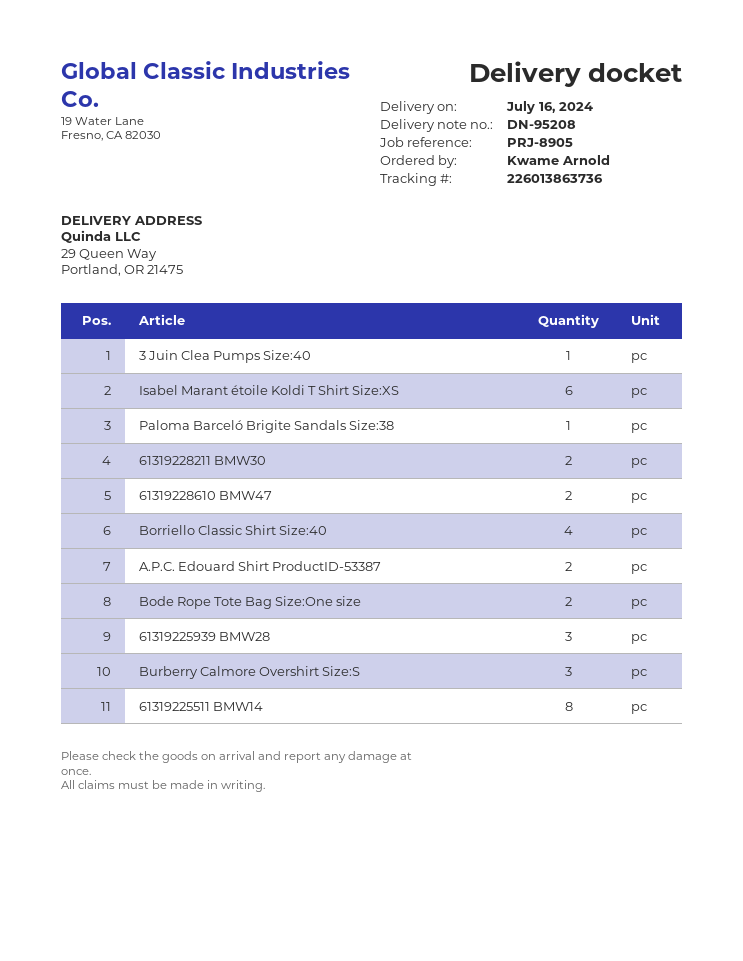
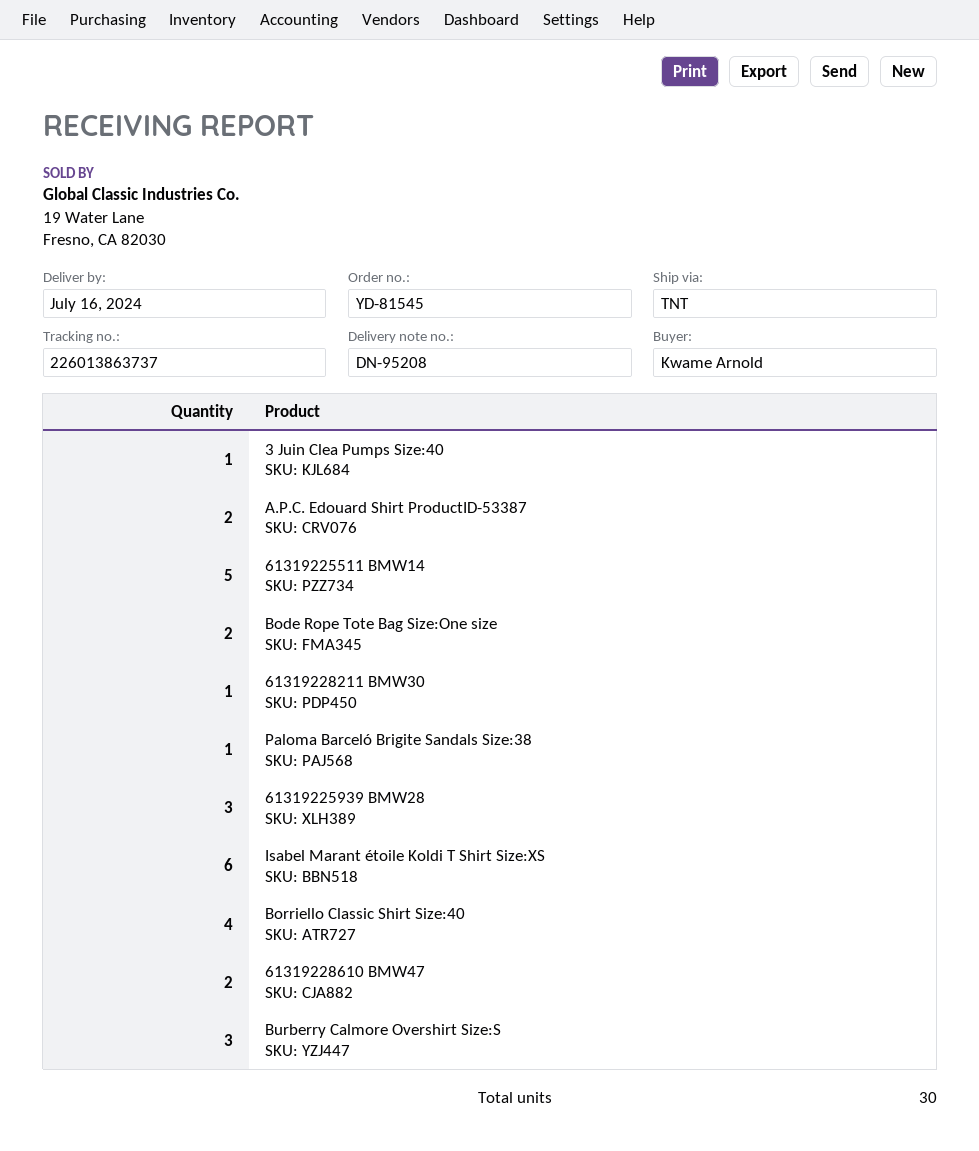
tracking number: 226013863736 -> 226013863737
61319228211 BMW30: 2 -> 1
61319225511 BMW14: 8 -> 5

